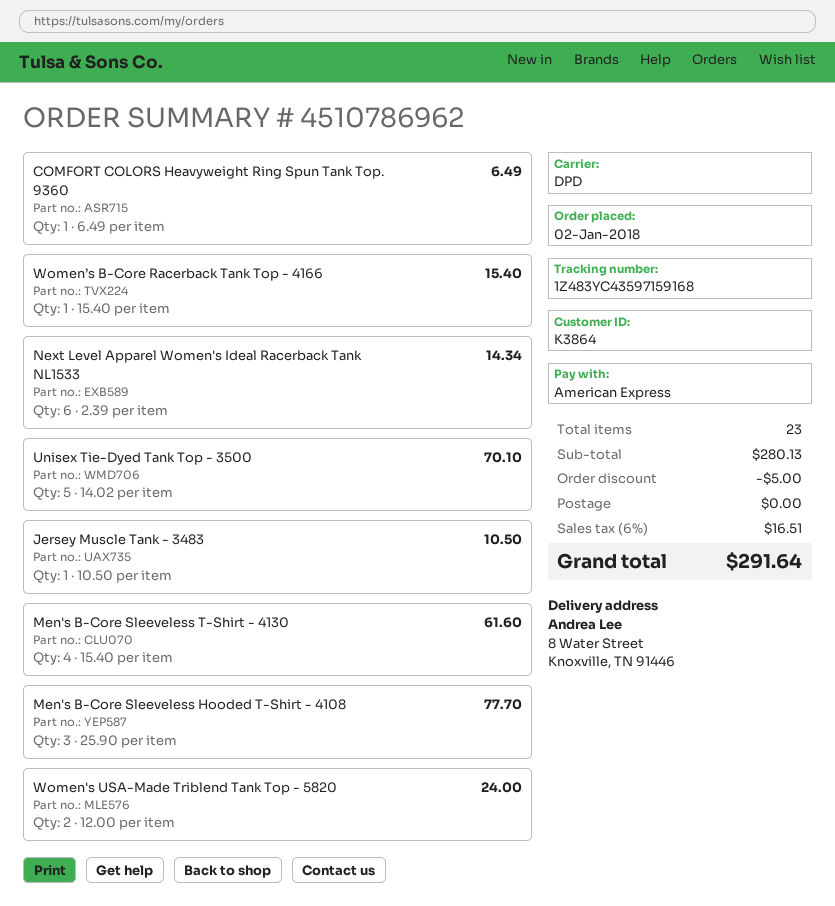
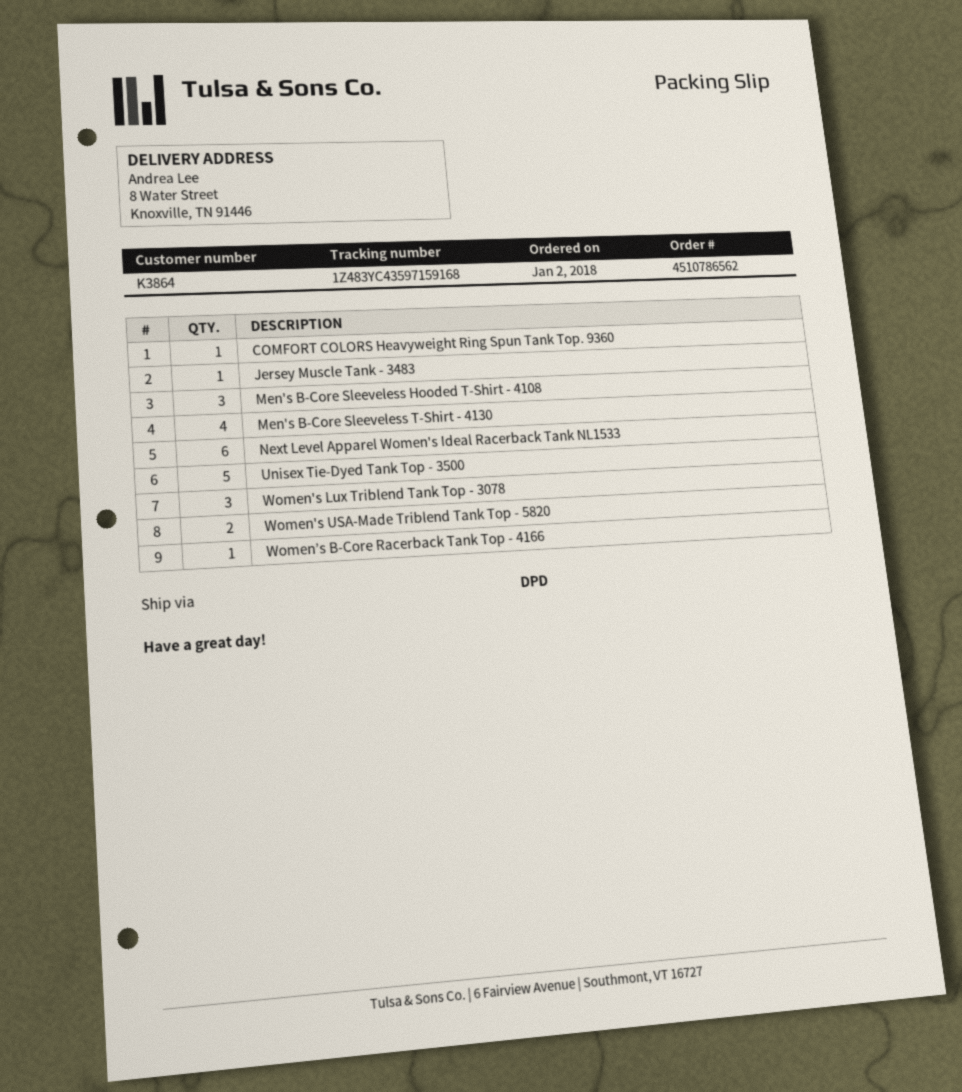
order number: 4510786962 -> 4510786562
Women's Lux Triblend Tank Top - 3078: none -> 3

